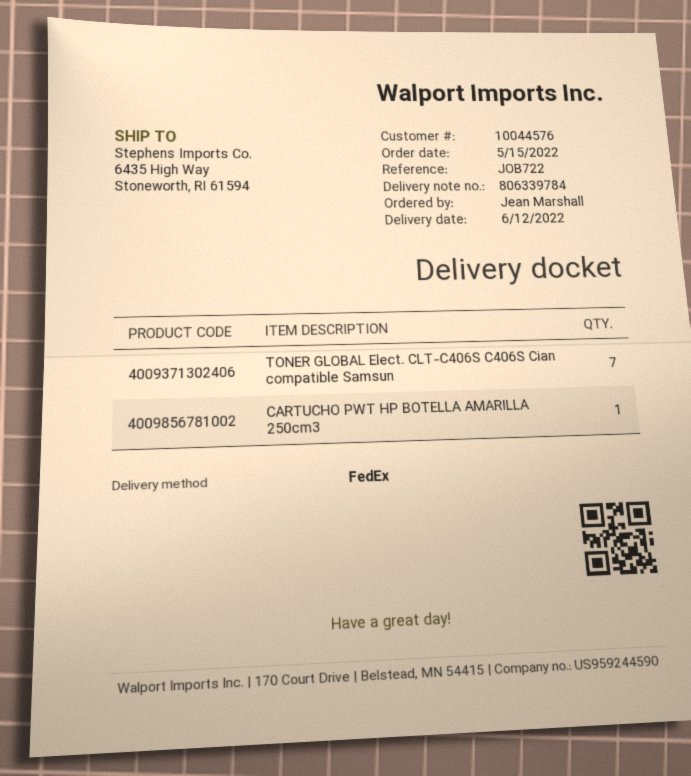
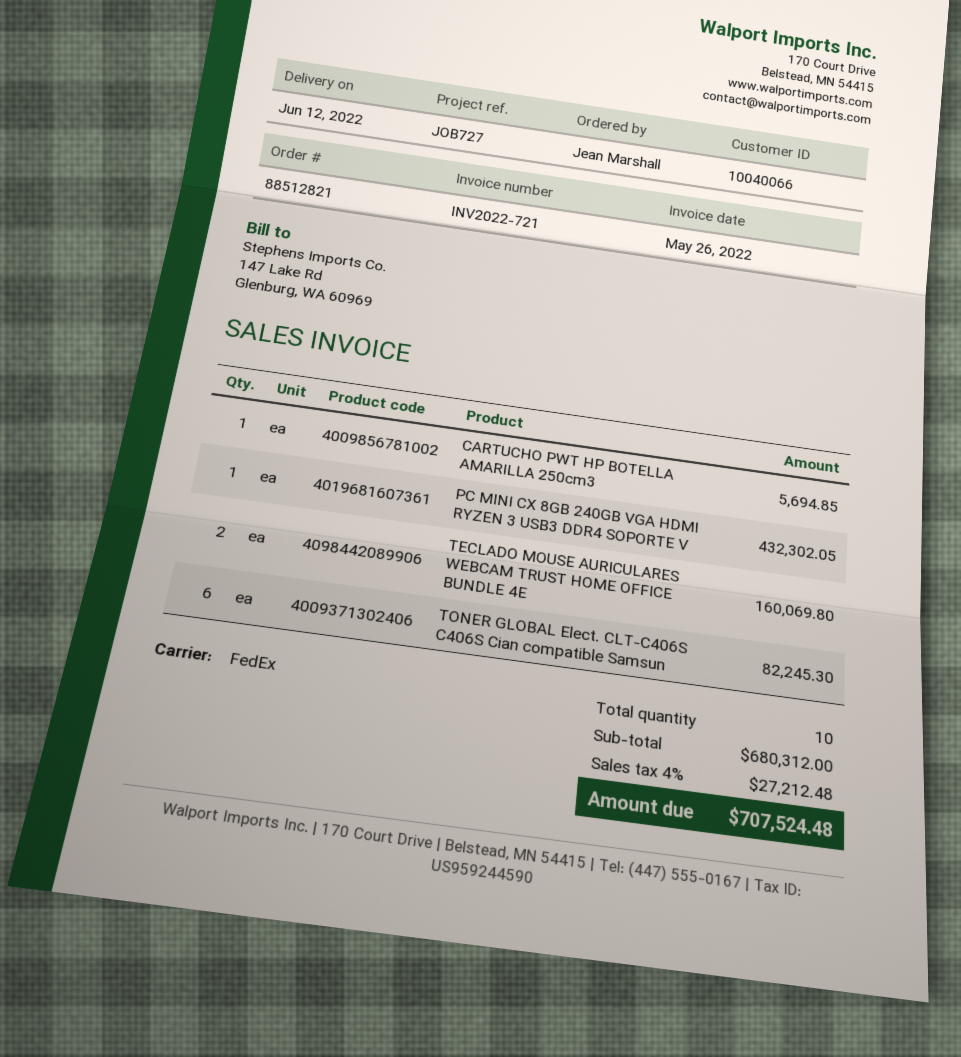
customer number: 10044576 -> 10040066
reference: JOB722 -> JOB727
TONER GLOBAL Elect. CLT-C406S C406S Cian compatible Samsun: 7 -> 6
PC MINI CX 8GB 240GB VGA HDMI RYZEN 3 USB3 DDR4 SOPORTE V: none -> 1
TECLADO MOUSE AURICULARES WEBCAM TRUST HOME OFFICE BUNDLE 4E: none -> 2

